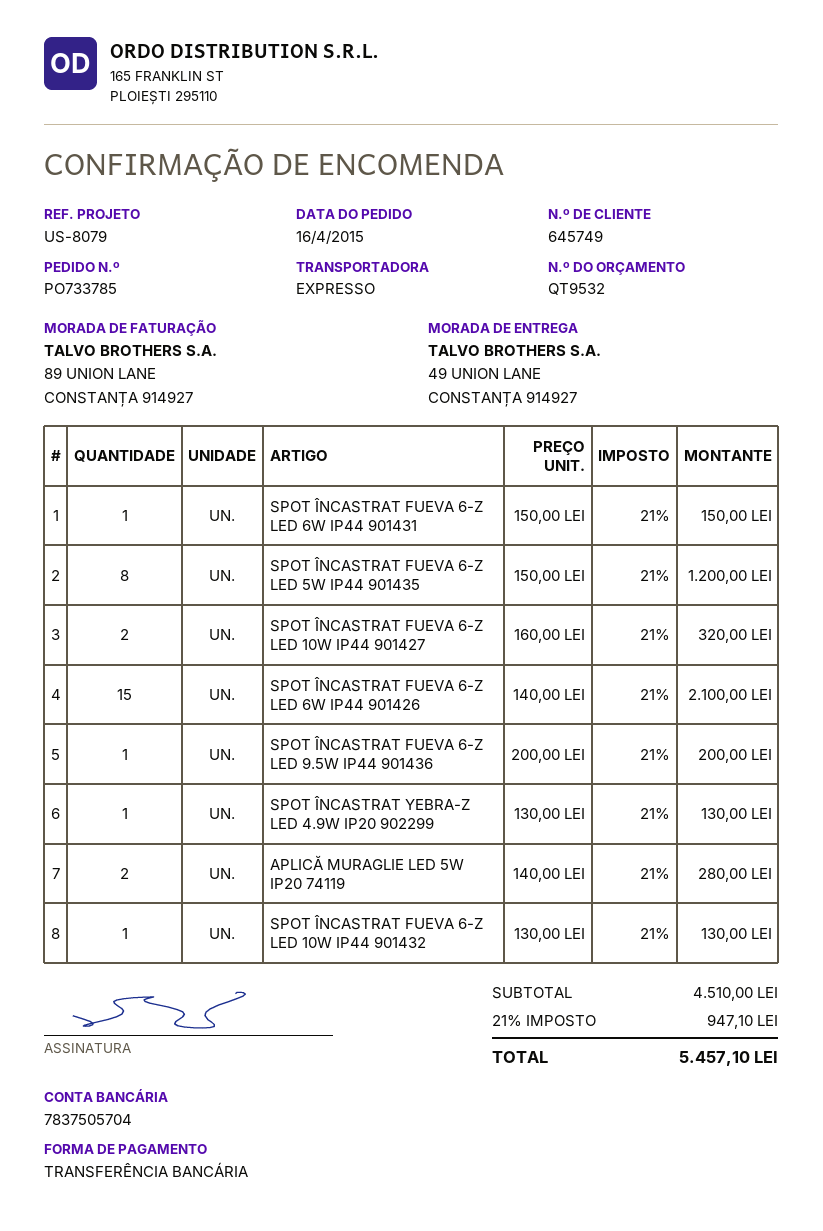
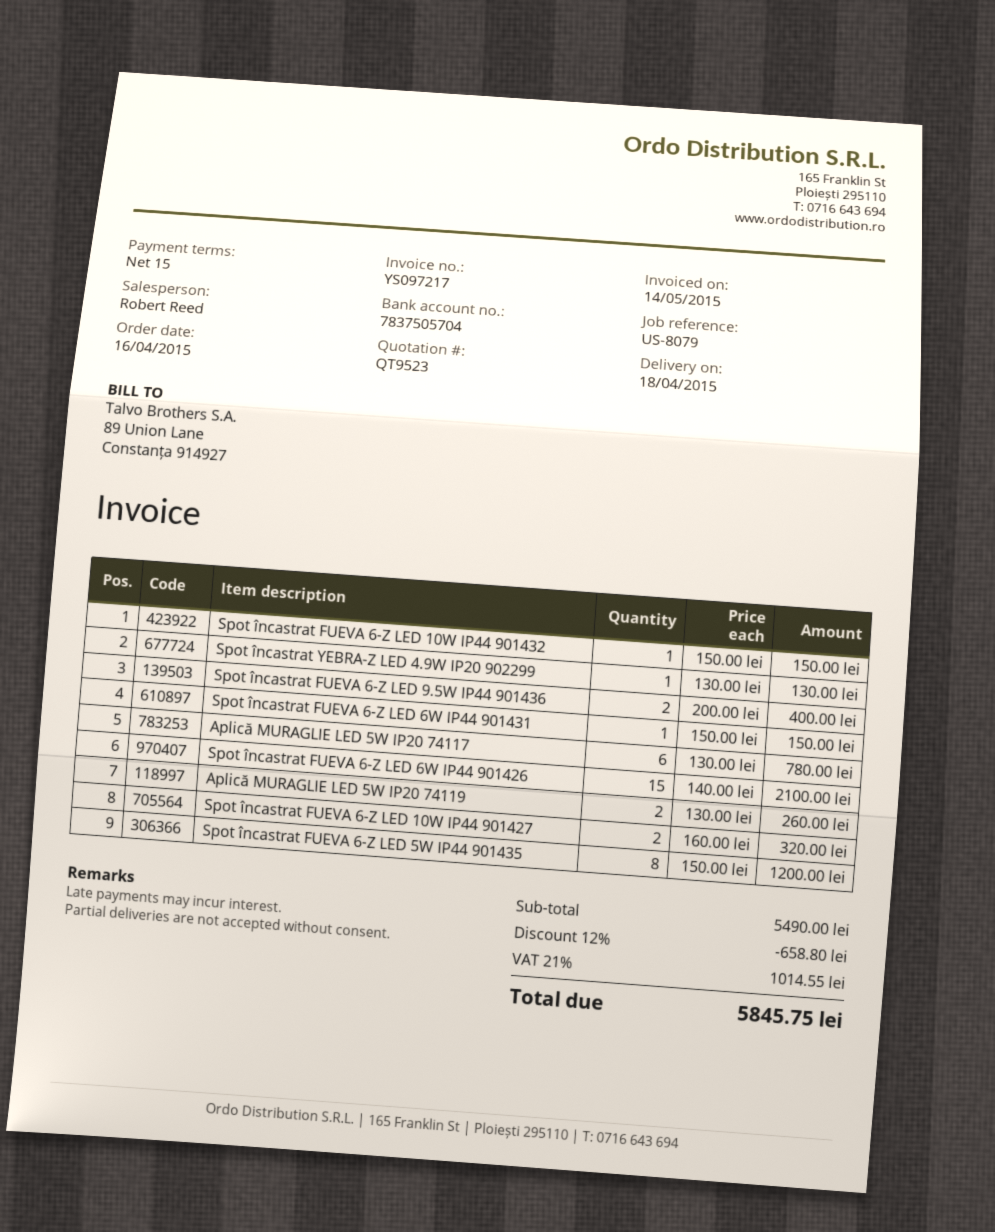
quote number: QT9532 -> QT9523
SPOT ÎNCASTRAT FUEVA 6-Z LED 9.5W IP44 901436: 1 x 200.00 = 200.00 -> 2 x 200.00 = 400.00
APLICĂ MURAGLIE LED 5W IP20 74119: 2 x 140.00 = 280.00 -> 2 x 130.00 = 260.00
SPOT ÎNCASTRAT FUEVA 6-Z LED 10W IP44 901432: 1 x 130.00 = 130.00 -> 1 x 150.00 = 150.00
Aplică MURAGLIE LED 5W IP20 74117: none -> 6 x 130.00 = 780.00
subtotal: 4510.00 -> 5490.00
discount: none -> 12% = 658.80
tax: 21% = 947.10 -> 21% = 1014.55
total: 5457.10 -> 5845.75

